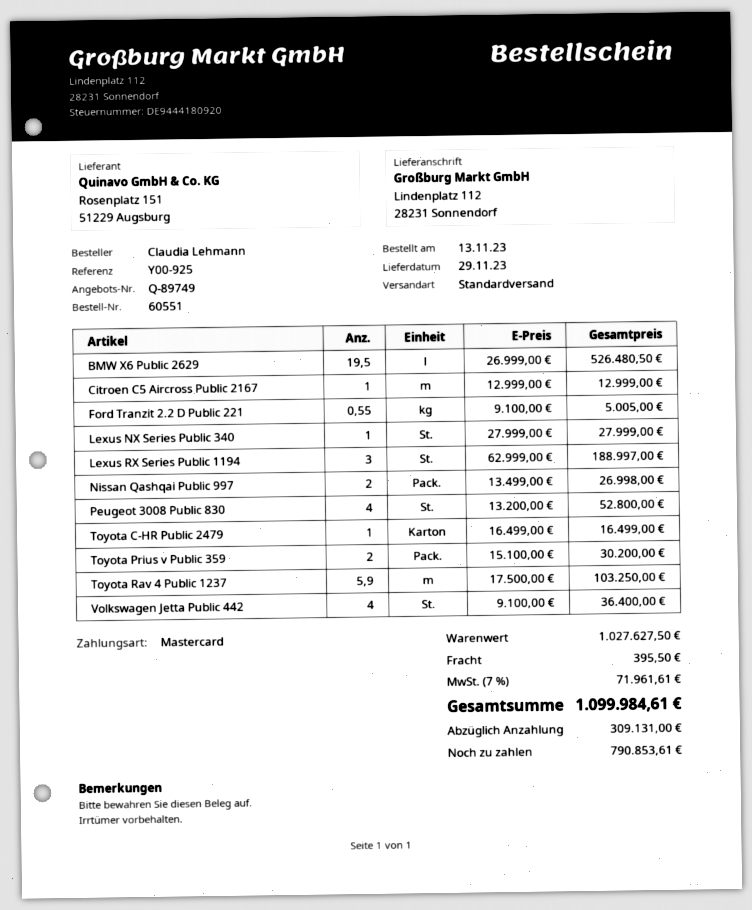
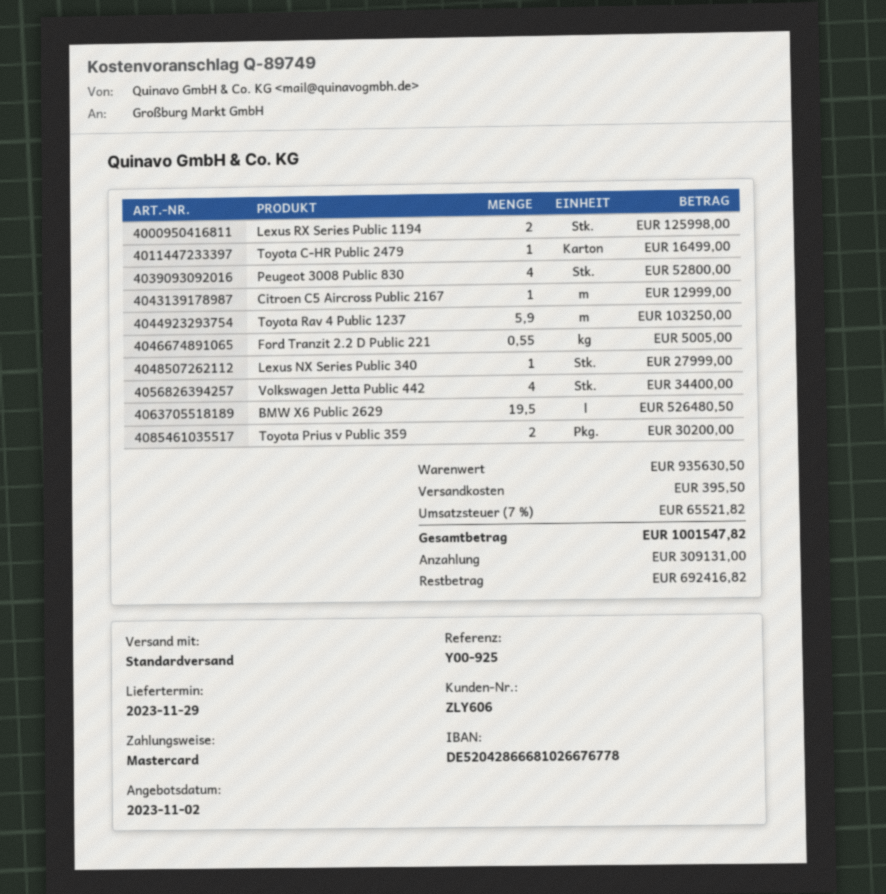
Lexus RX Series Public 1194: 3 for 188997.00 -> 2 for 125998.00
Nissan Qashqai Public 997: 2 for 26998.00 -> none
Volkswagen Jetta Public 442: 4 for 36400.00 -> 4 for 34400.00
subtotal: 1027627.50 -> 935630.50
tax: 7% = 71961.61 -> 7% = 65521.82
total: 1099984.61 -> 1001547.82
balance: 790853.61 -> 692416.82

